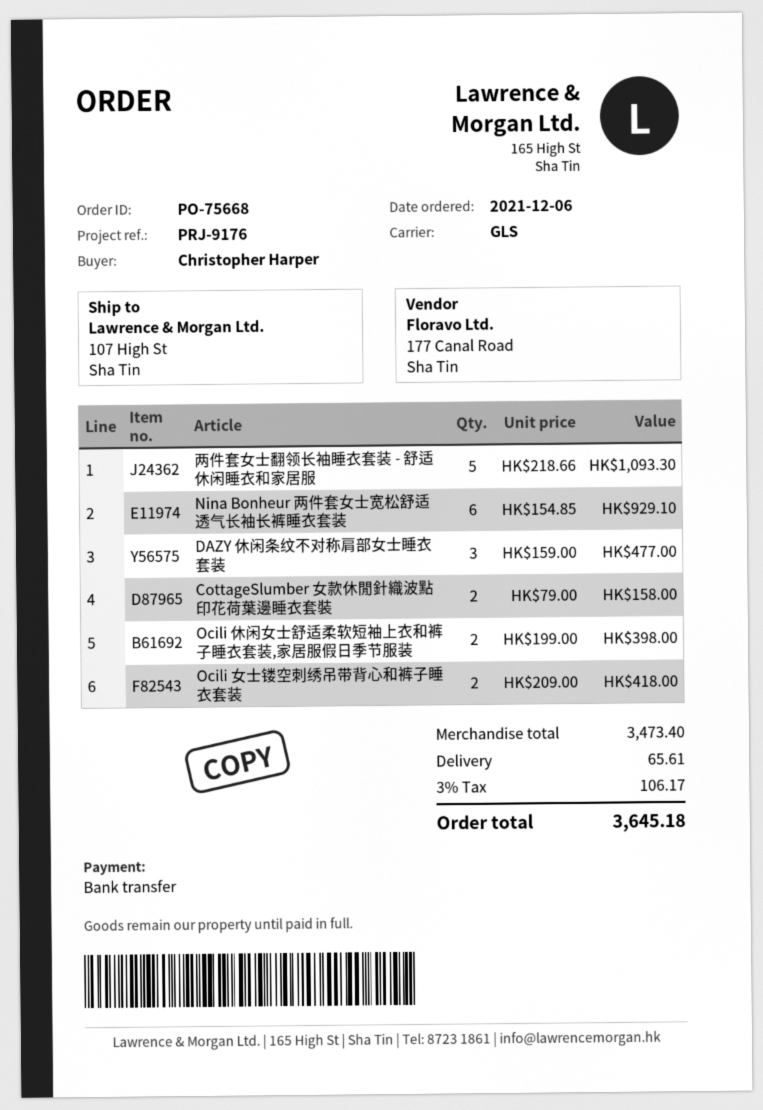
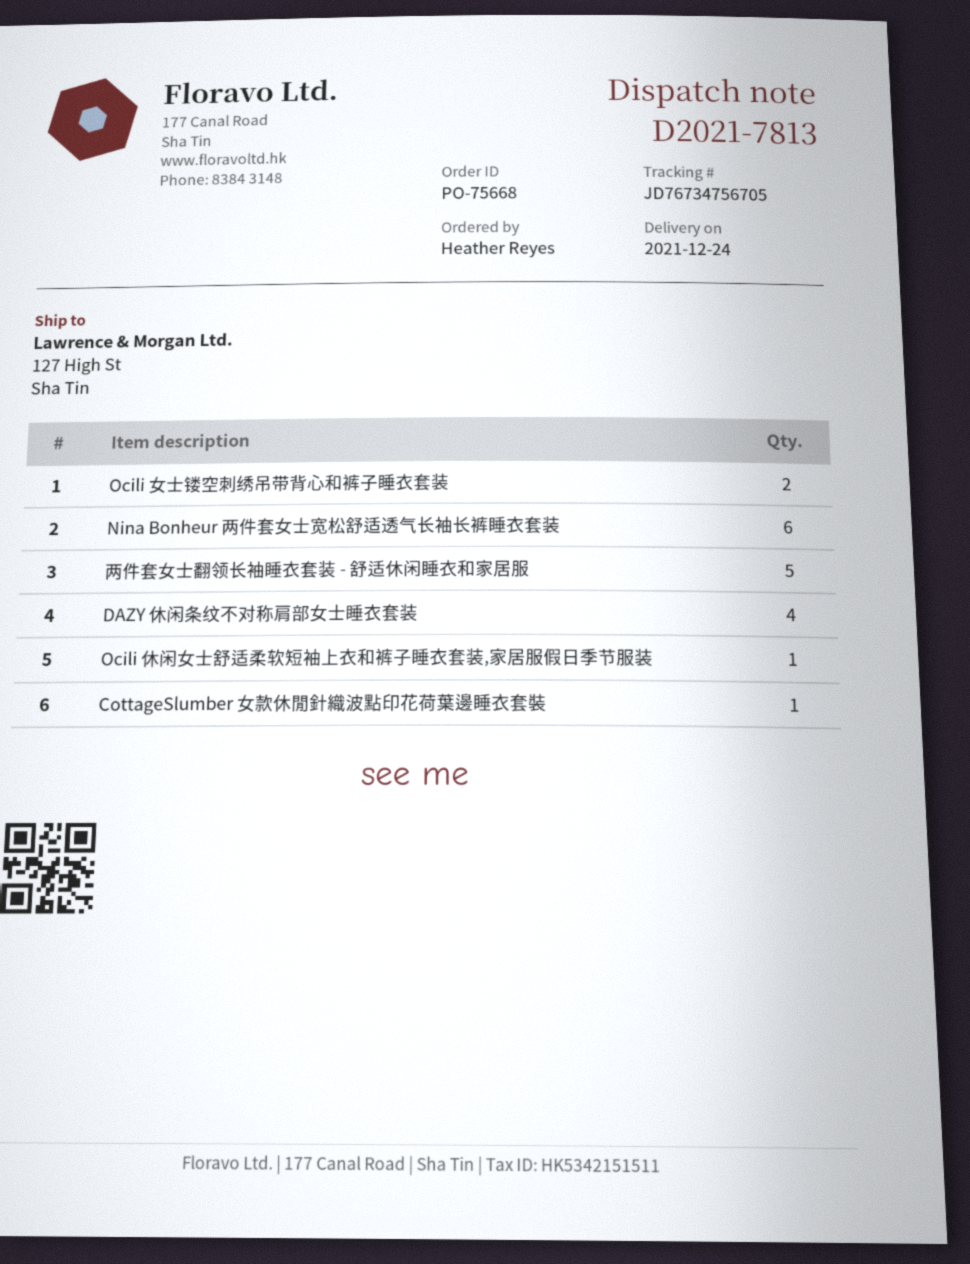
ordered by: Christopher Harper -> Heather Reyes
ship to: 107 High St, Sha Tin -> 127 High St, Sha Tin
DAZY 休闲条纹不对称肩部女士睡衣套装: 3 -> 4
CottageSlumber 女款休閒針織波點印花荷葉邊睡衣套裝: 2 -> 1
Ocili 休闲女士舒适柔软短袖上衣和裤子睡衣套装,家居服假日季节服装: 2 -> 1

